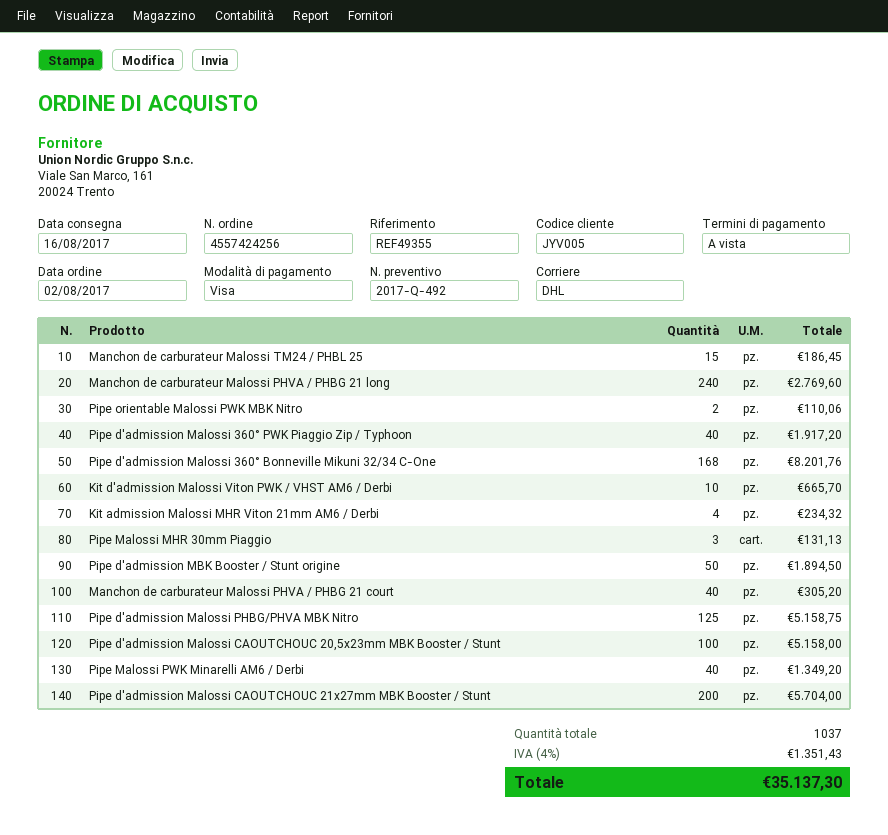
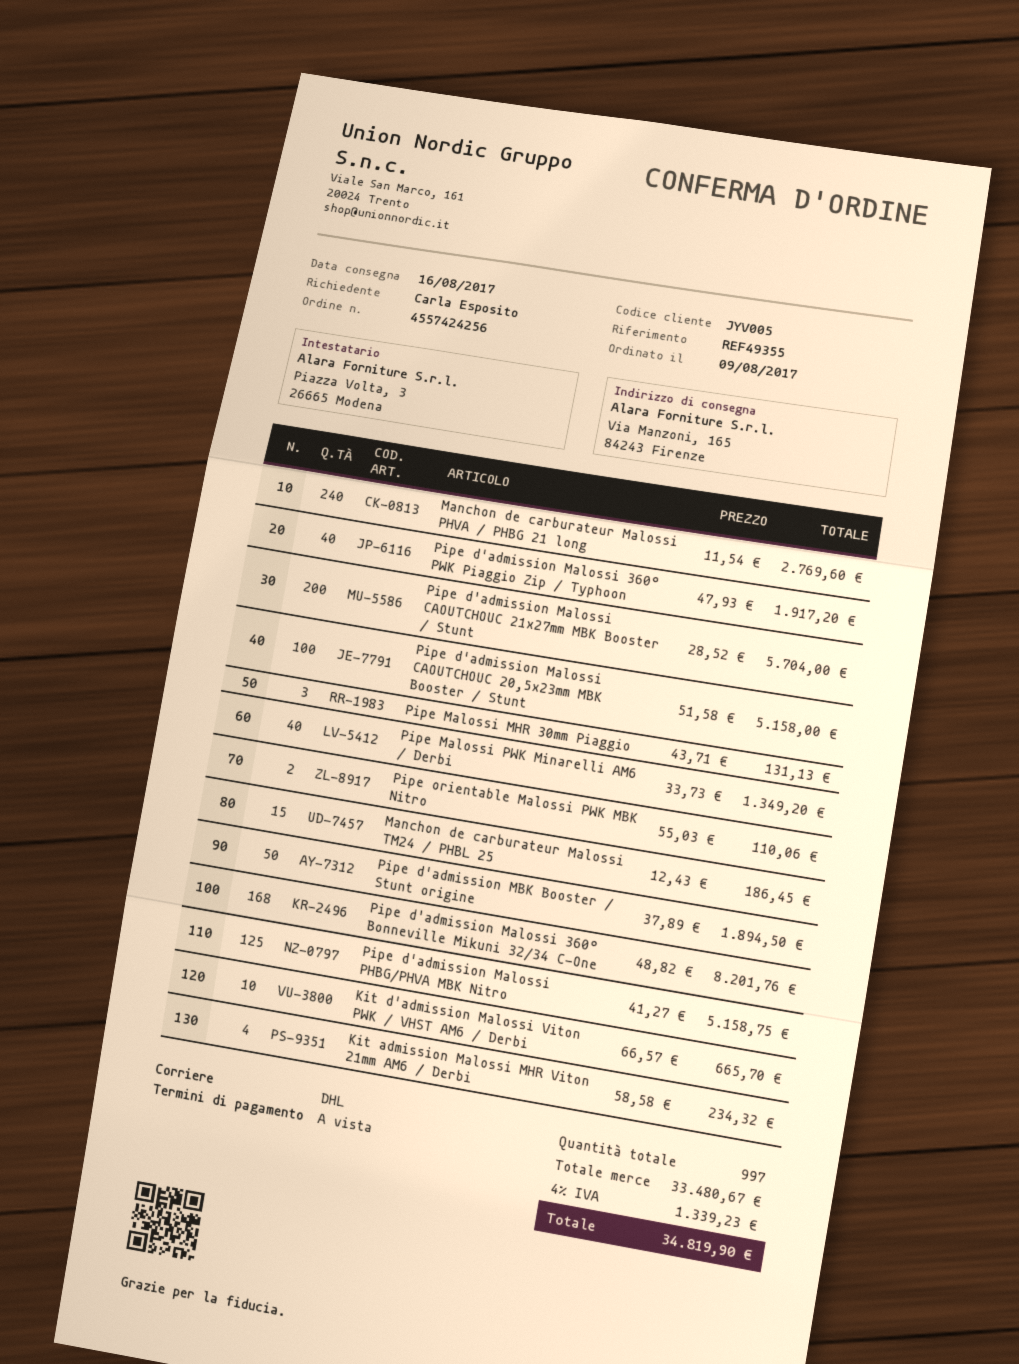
order date: 2017-08-02 -> 2017-08-09
Manchon de carburateur Malossi PHVA / PHBG 21 court: 40 for 305.20 -> none
total quantity: 1037 -> 997
tax: 4% = 1351.43 -> 4% = 1339.23
total: 35137.30 -> 34819.90

